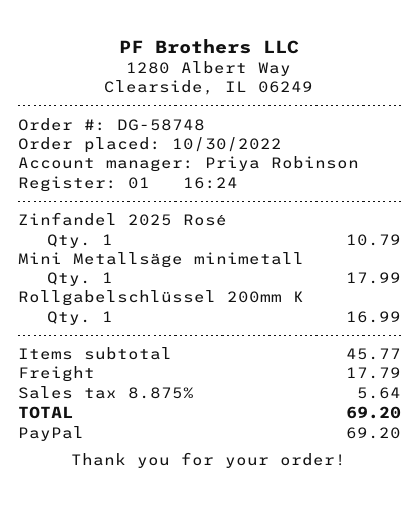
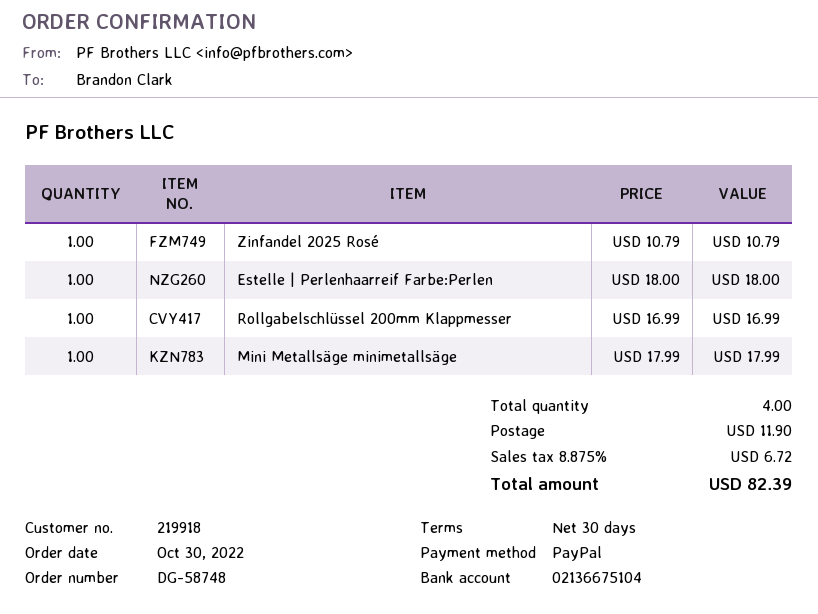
Estelle | Perlenhaarreif Farbe:Perlen: none -> 1 for 18.00
shipping: 17.79 -> 11.90
tax: 8.875% = 5.64 -> 8.875% = 6.72
total: 69.20 -> 82.39

